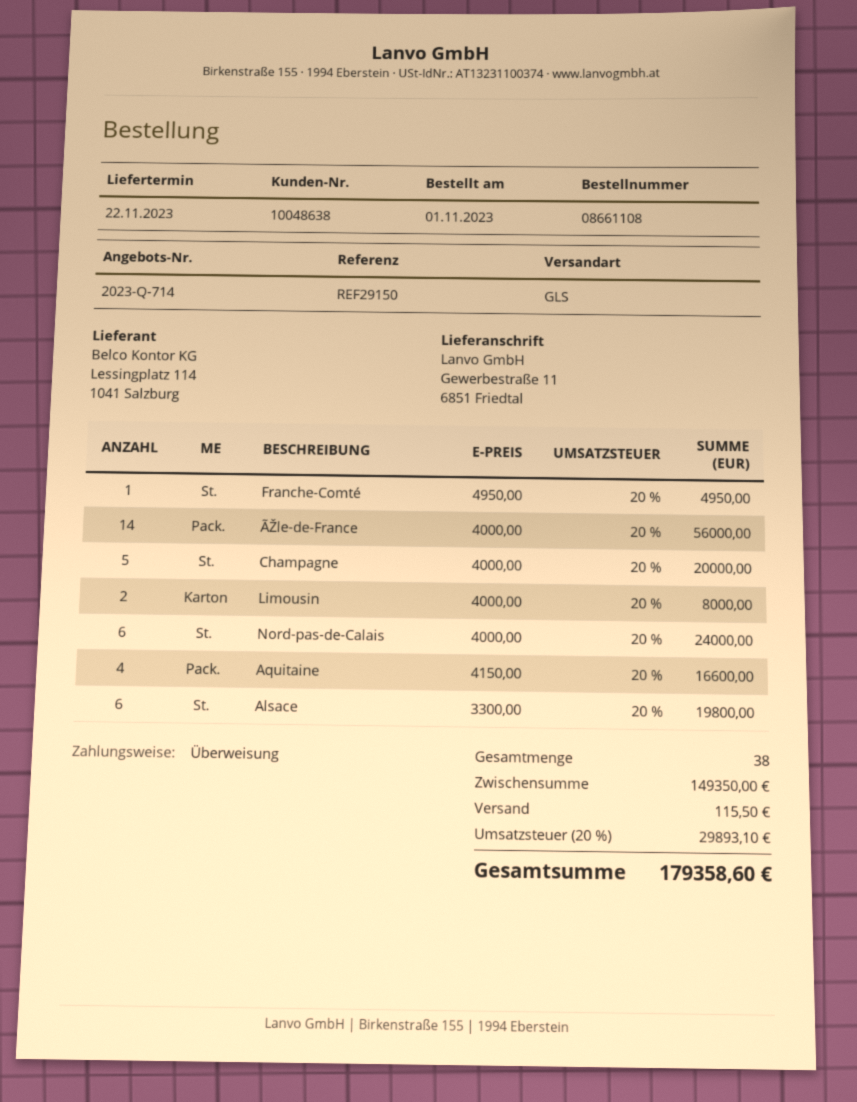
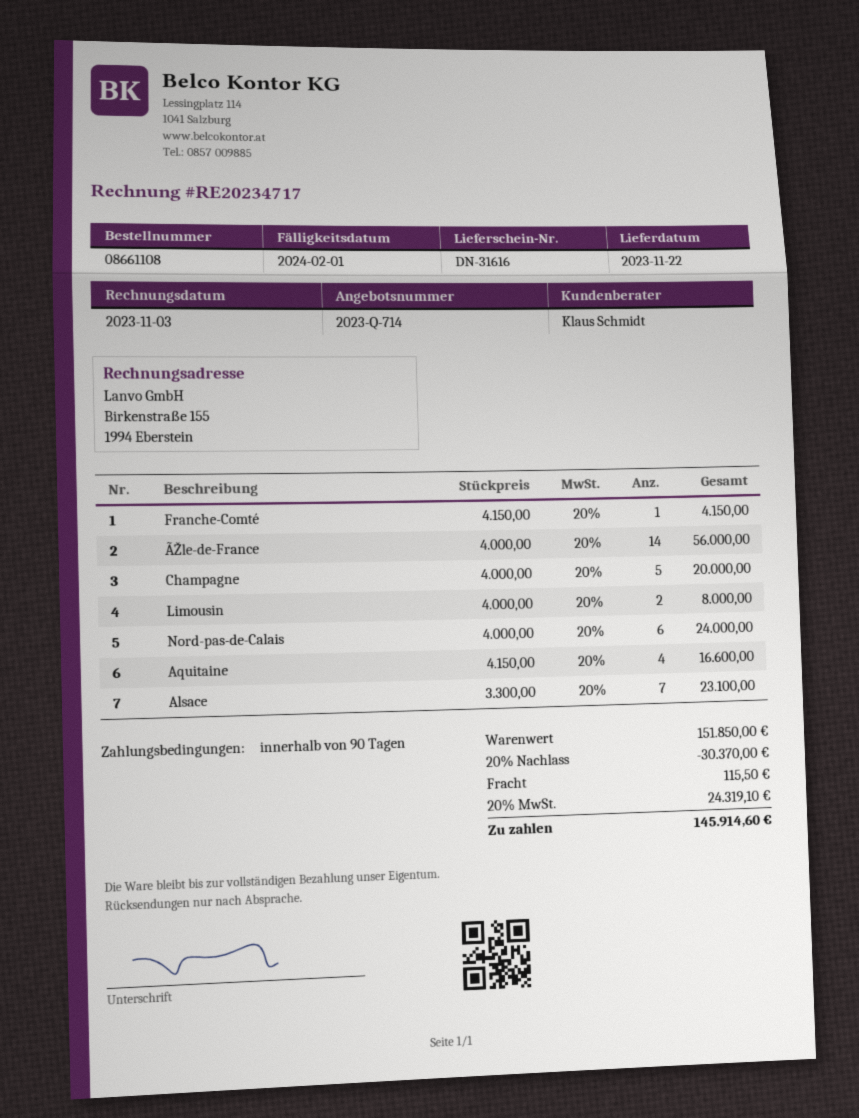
Franche-Comté: 1 x 4950.00 = 4950.00 -> 1 x 4150.00 = 4150.00
Alsace: 6 x 3300.00 = 19800.00 -> 7 x 3300.00 = 23100.00
subtotal: 149350.00 -> 151850.00
discount: none -> 20% = 30370.00
tax: 20% = 29893.10 -> 20% = 24319.10
total: 179358.60 -> 145914.60

